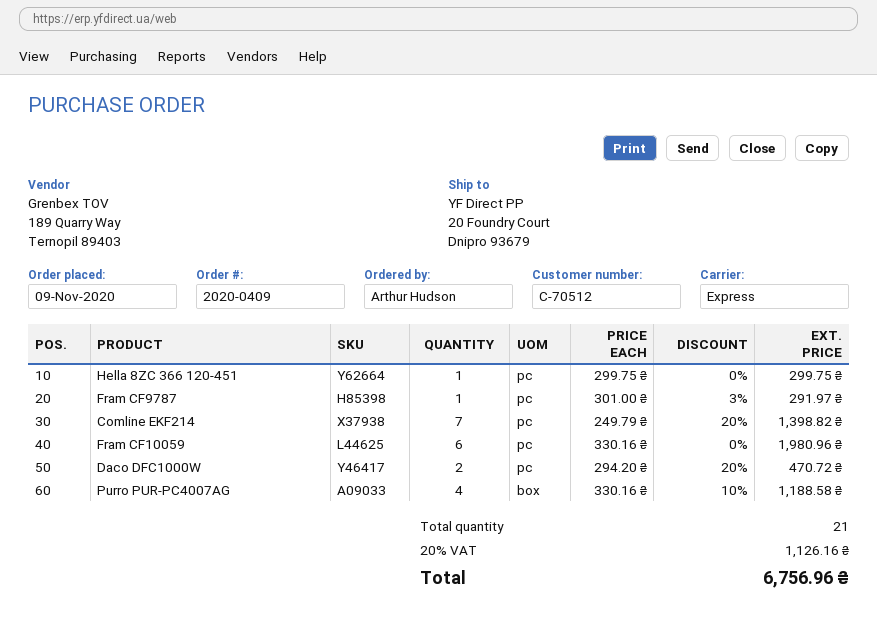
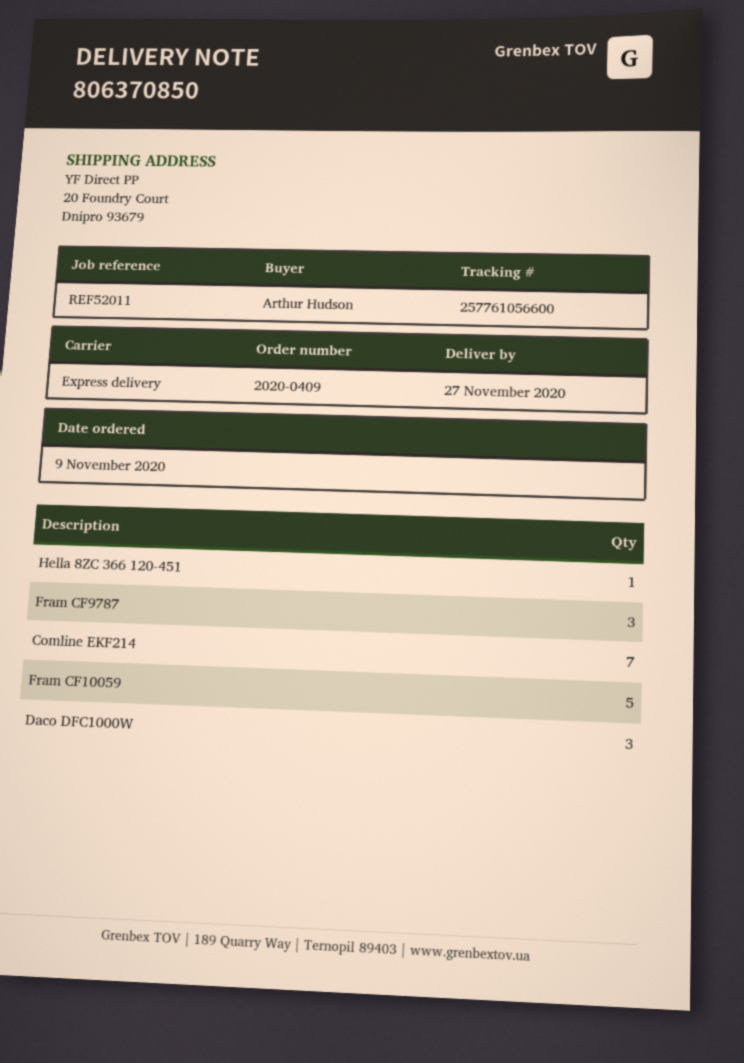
Fram CF9787: 1 -> 3
Fram CF10059: 6 -> 5
Daco DFC1000W: 2 -> 3
Purro PUR-PC4007AG: 4 -> none

